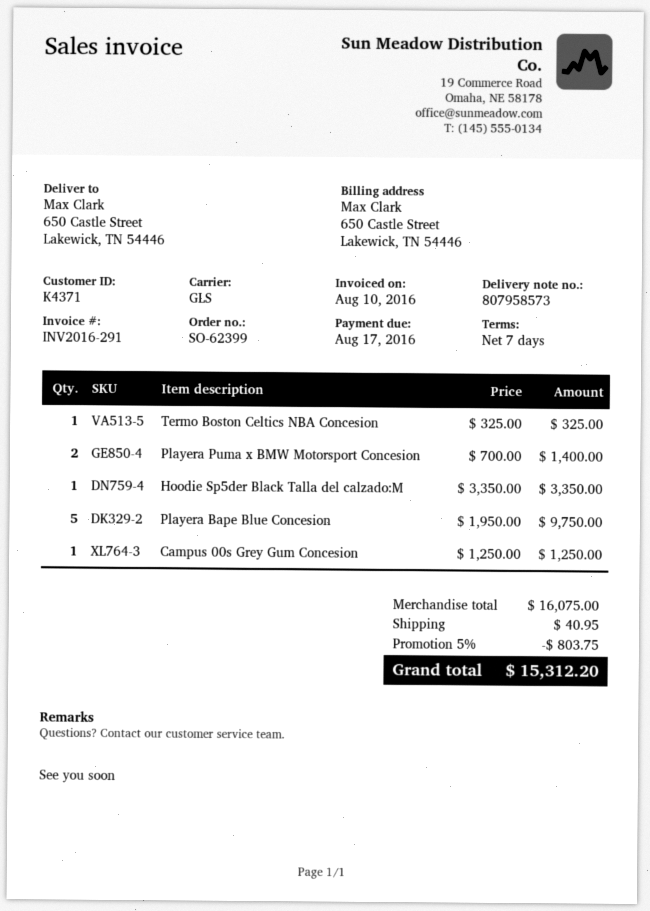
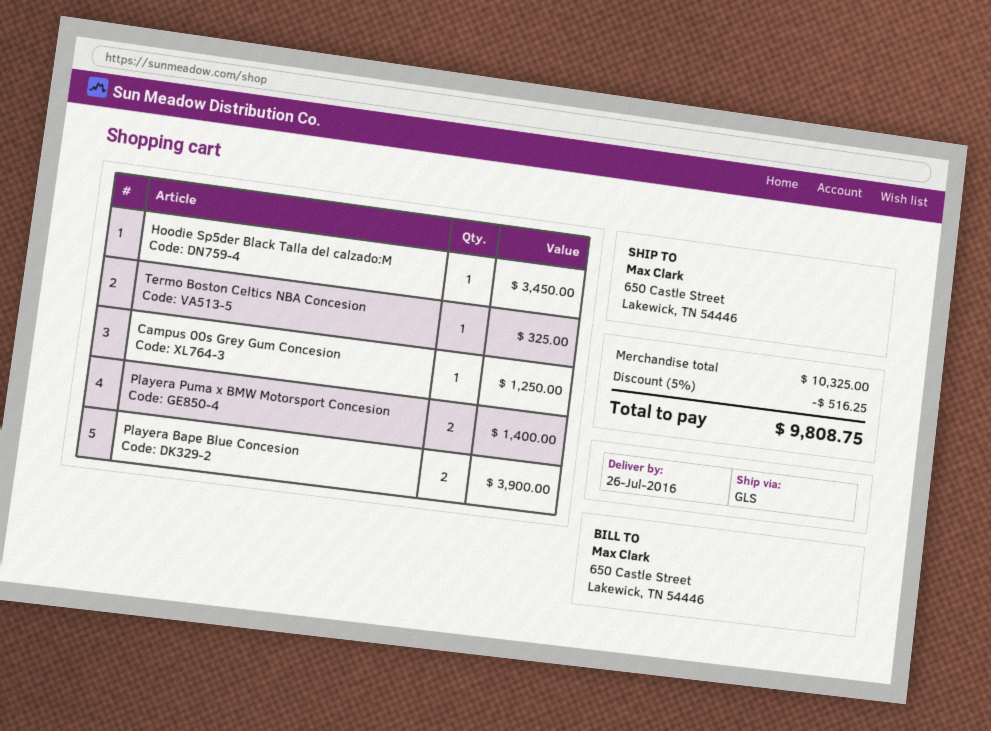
Hoodie Sp5der Black Talla del calzado:M: 1 for 3350.00 -> 1 for 3450.00
Playera Bape Blue Concesion: 5 for 9750.00 -> 2 for 3900.00
subtotal: 16075.00 -> 10325.00
discount: 5% = 803.75 -> 5% = 516.25
shipping: 40.95 -> none
total: 15312.20 -> 9808.75

